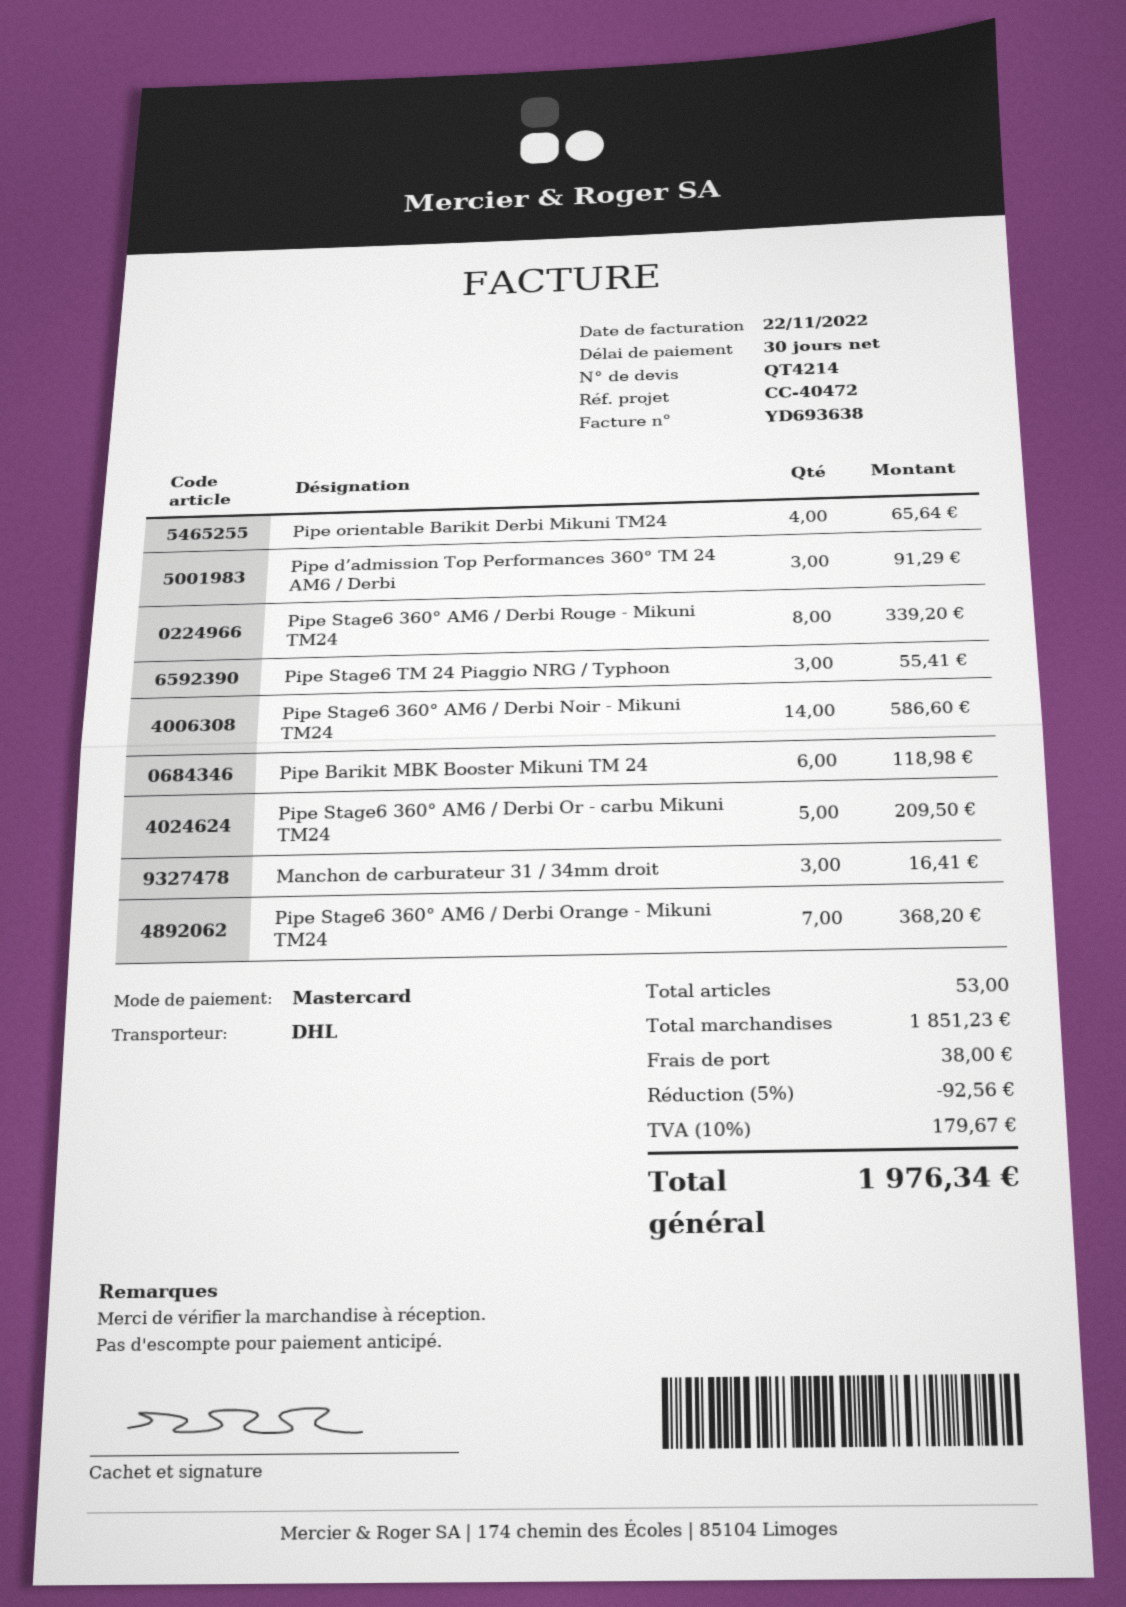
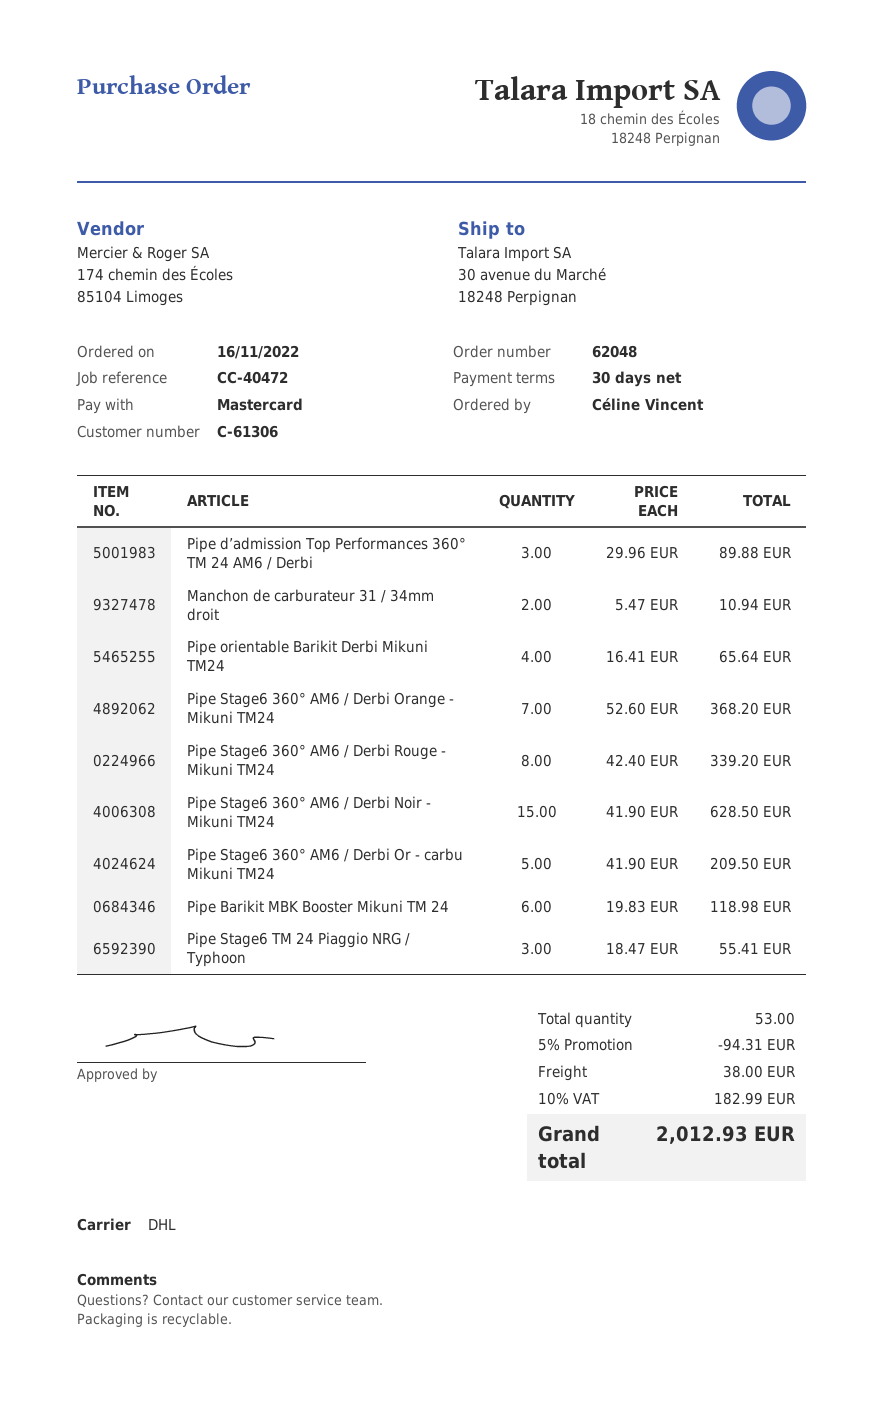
Pipe d’admission Top Performances 360° TM 24 AM6 / Derbi: 3 for 91.29 -> 3 for 89.88
Pipe Stage6 360° AM6 / Derbi Noir - Mikuni TM24: 14 for 586.60 -> 15 for 628.50
Manchon de carburateur 31 / 34mm droit: 3 for 16.41 -> 2 for 10.94
discount: 5% = 92.56 -> 5% = 94.31
tax: 10% = 179.67 -> 10% = 182.99
total: 1976.34 -> 2012.93

